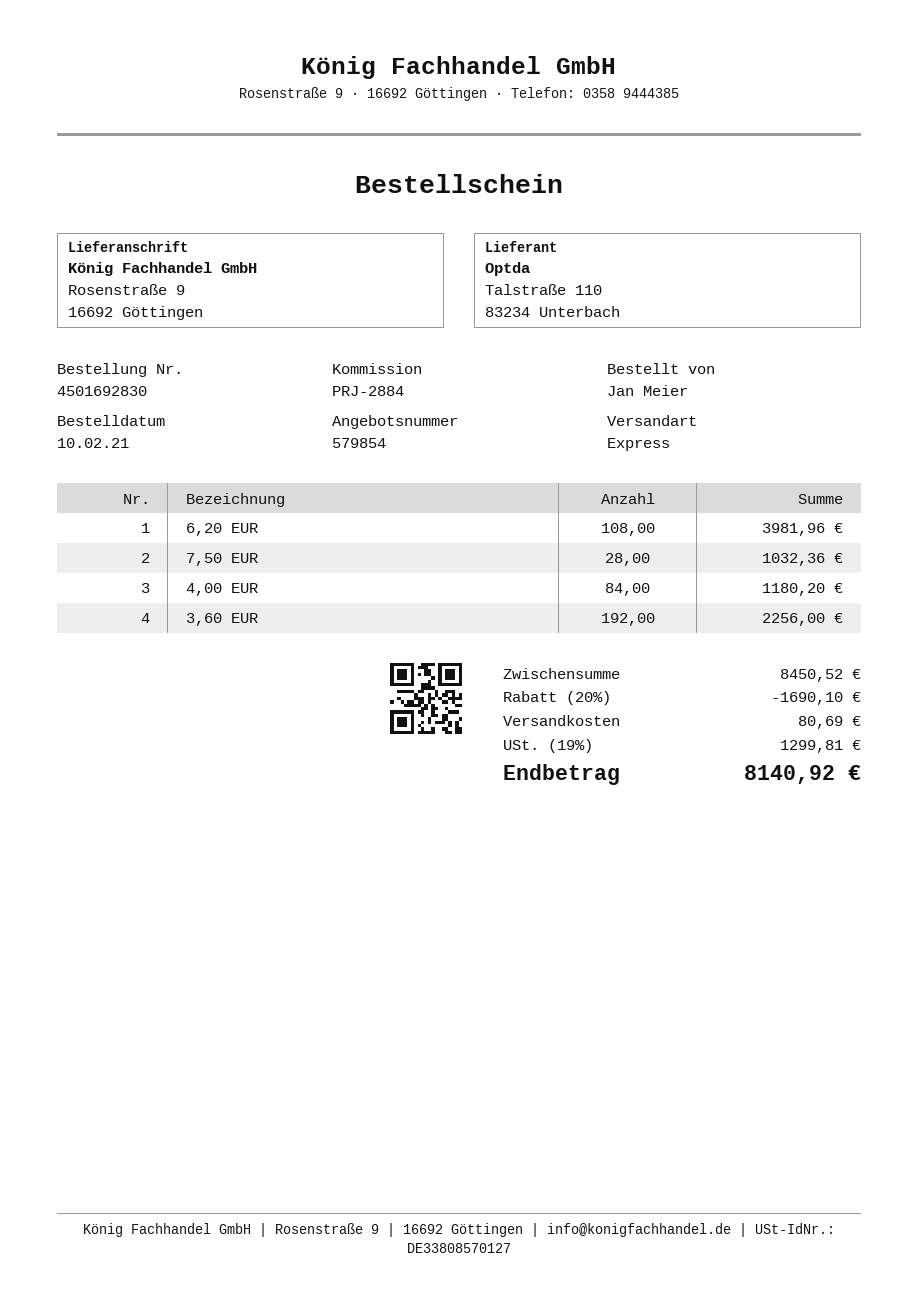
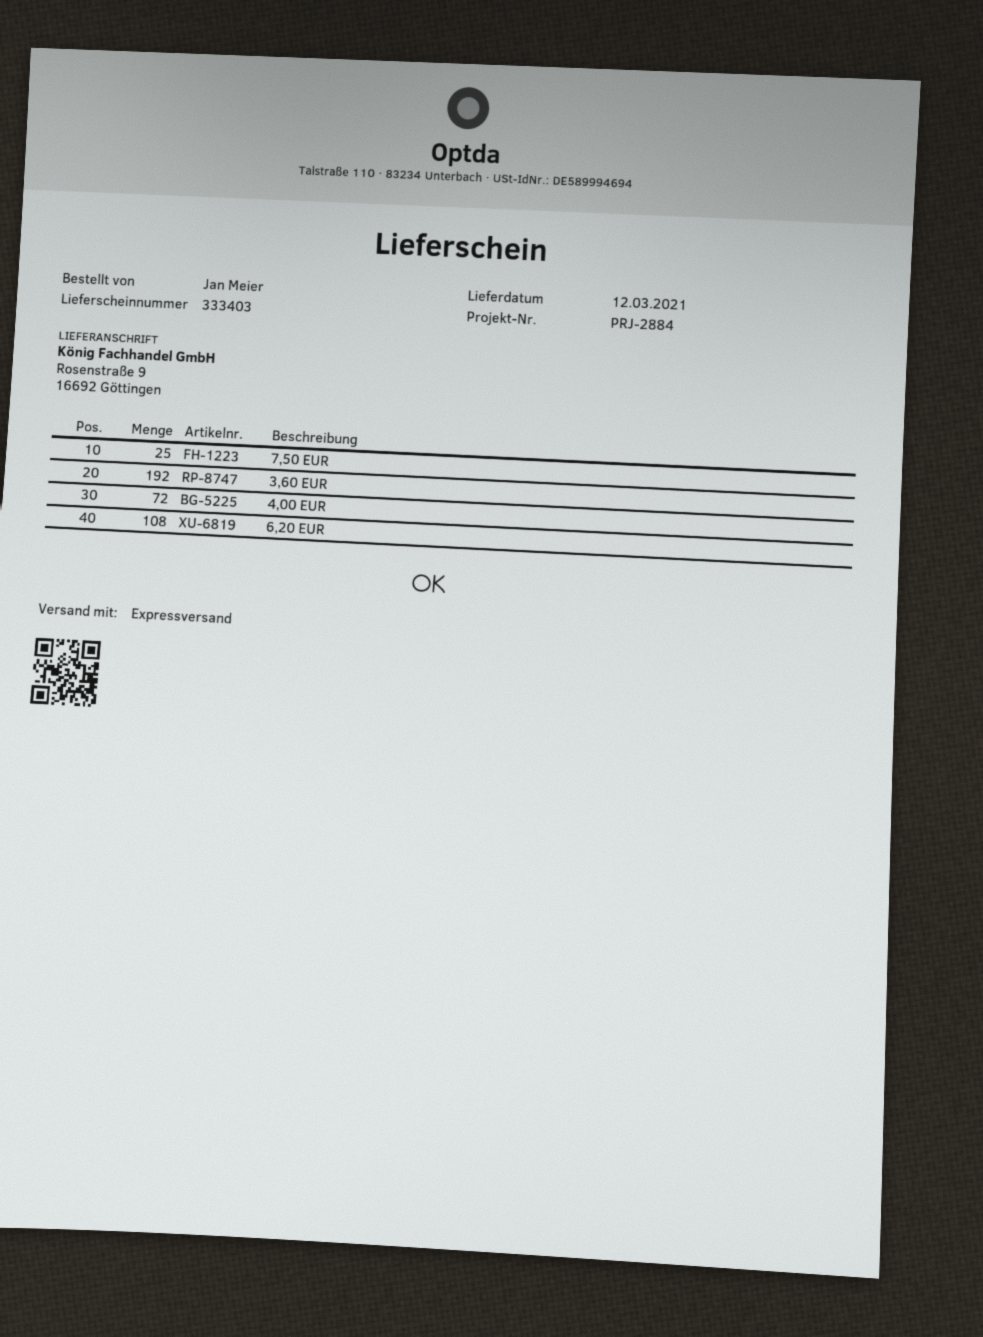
7,50 EUR: 28 -> 25
4,00 EUR: 84 -> 72

